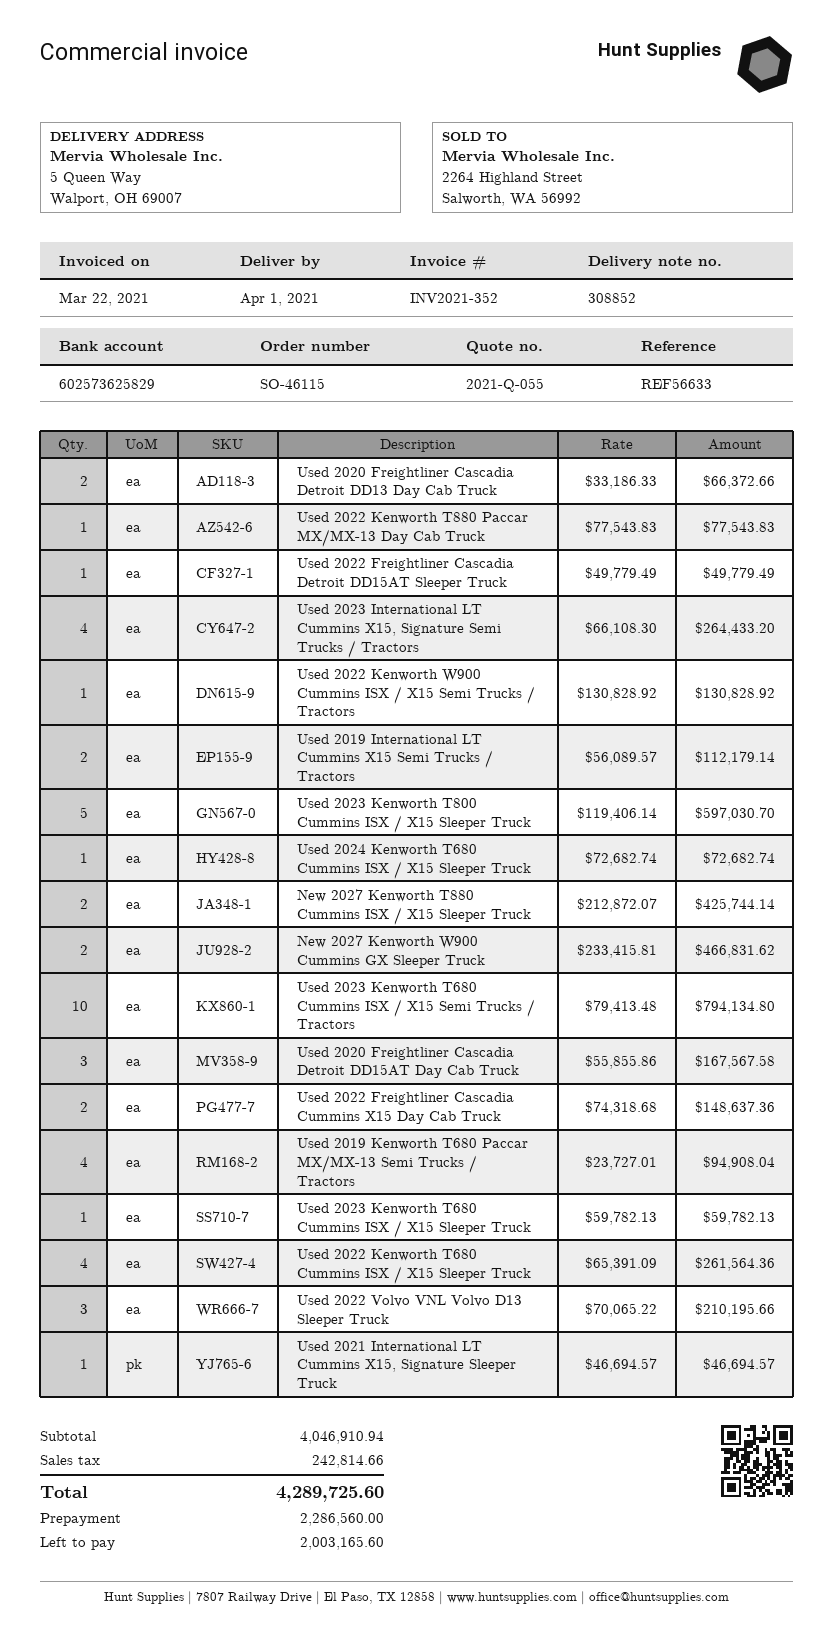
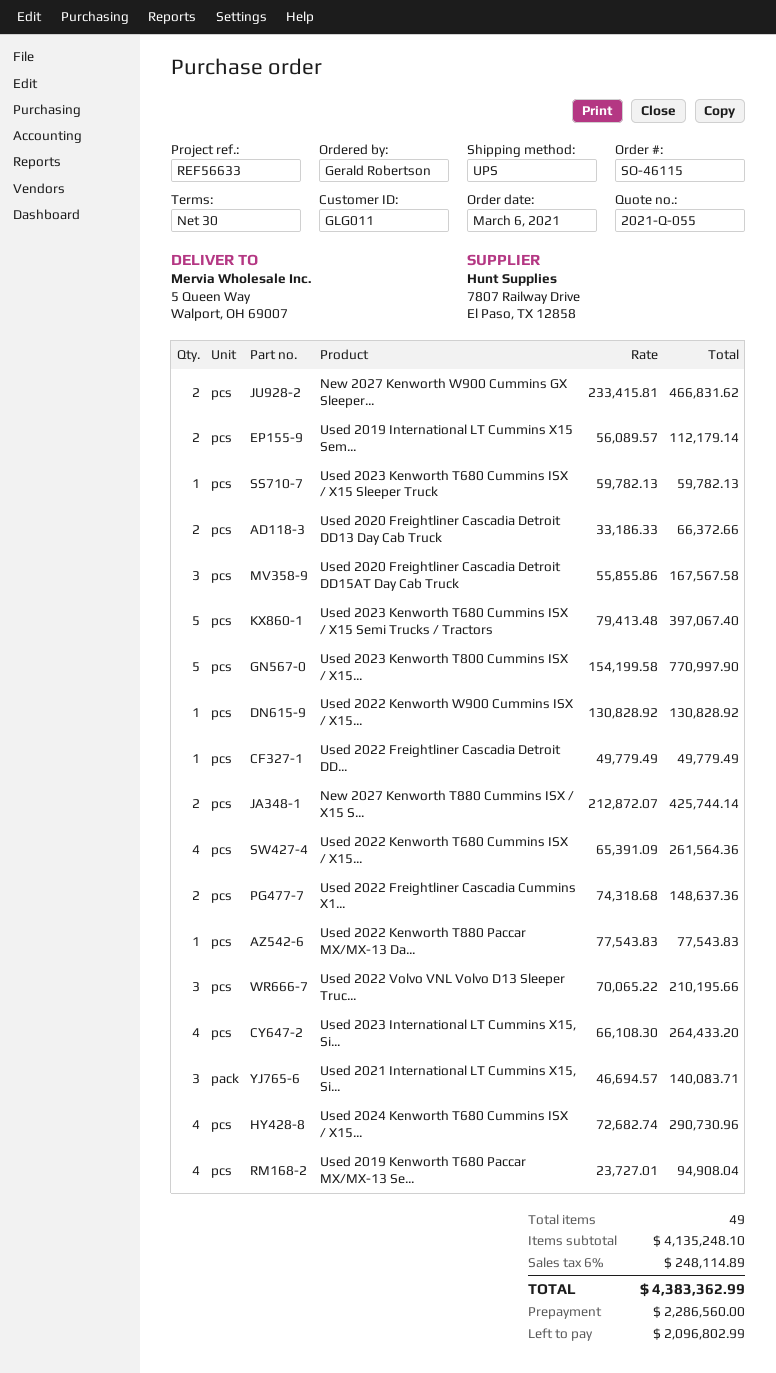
Used 2023 Kenworth T800 Cummins ISX / X15 Sleeper Truck: 5 x 119406.14 = 597030.70 -> 5 x 154199.58 = 770997.90
Used 2024 Kenworth T680 Cummins ISX / X15 Sleeper Truck: 1 x 72682.74 = 72682.74 -> 4 x 72682.74 = 290730.96
Used 2023 Kenworth T680 Cummins ISX / X15 Semi Trucks / Tractors: 10 x 79413.48 = 794134.80 -> 5 x 79413.48 = 397067.40
Used 2021 International LT Cummins X15, Signature Sleeper Truck: 1 x 46694.57 = 46694.57 -> 3 x 46694.57 = 140083.71
subtotal: 4046910.94 -> 4135248.10
tax: 242814.66 -> 248114.89
total: 4289725.60 -> 4383362.99
balance: 2003165.60 -> 2096802.99

